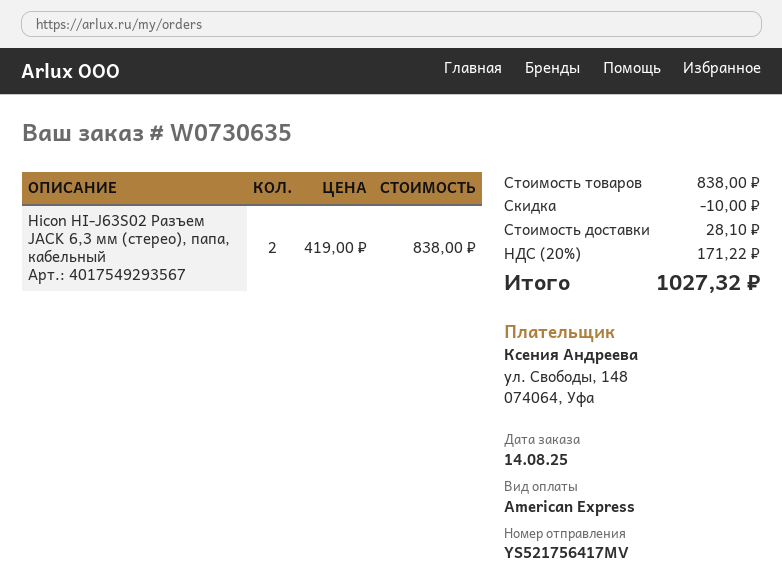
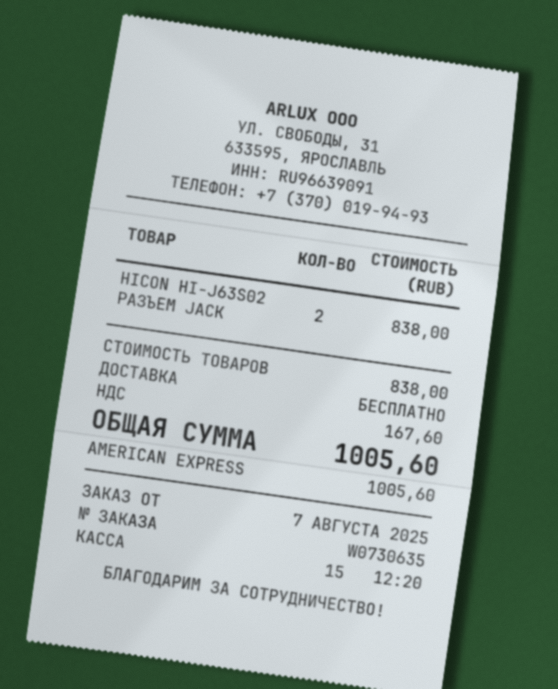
order date: 2025-08-14 -> 2025-08-07
discount: 10.00 -> none
shipping: 28.10 -> 0.00
tax: 171.22 -> 167.60
total: 1027.32 -> 1005.60

